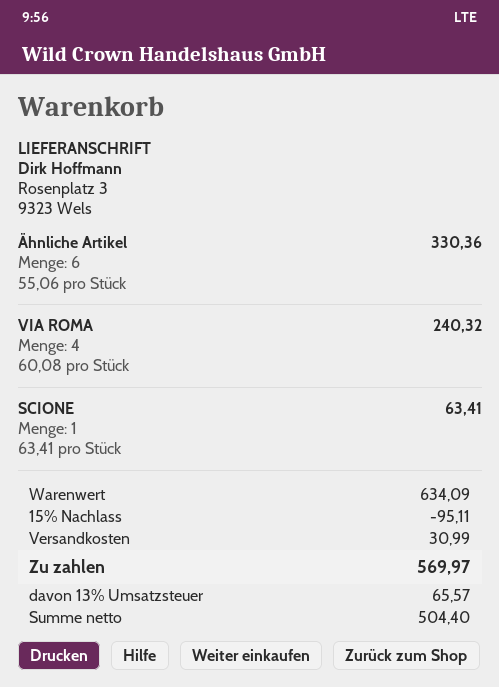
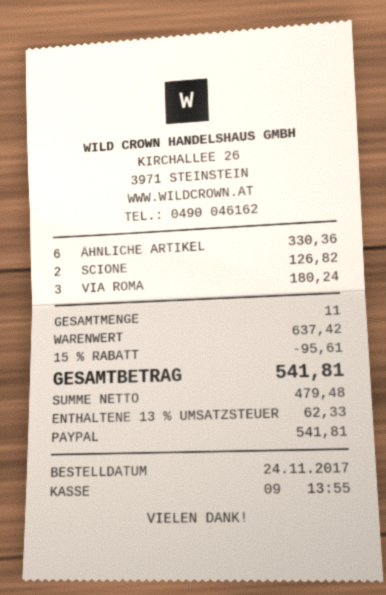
VIA ROMA: 4 for 240.32 -> 3 for 180.24
SCIONE: 1 for 63.41 -> 2 for 126.82
subtotal: 634.09 -> 637.42
discount: 15% = 95.11 -> 15% = 95.61
shipping: 30.99 -> none
net: 504.40 -> 479.48
tax: 13% = 65.57 -> 13% = 62.33
total: 569.97 -> 541.81

